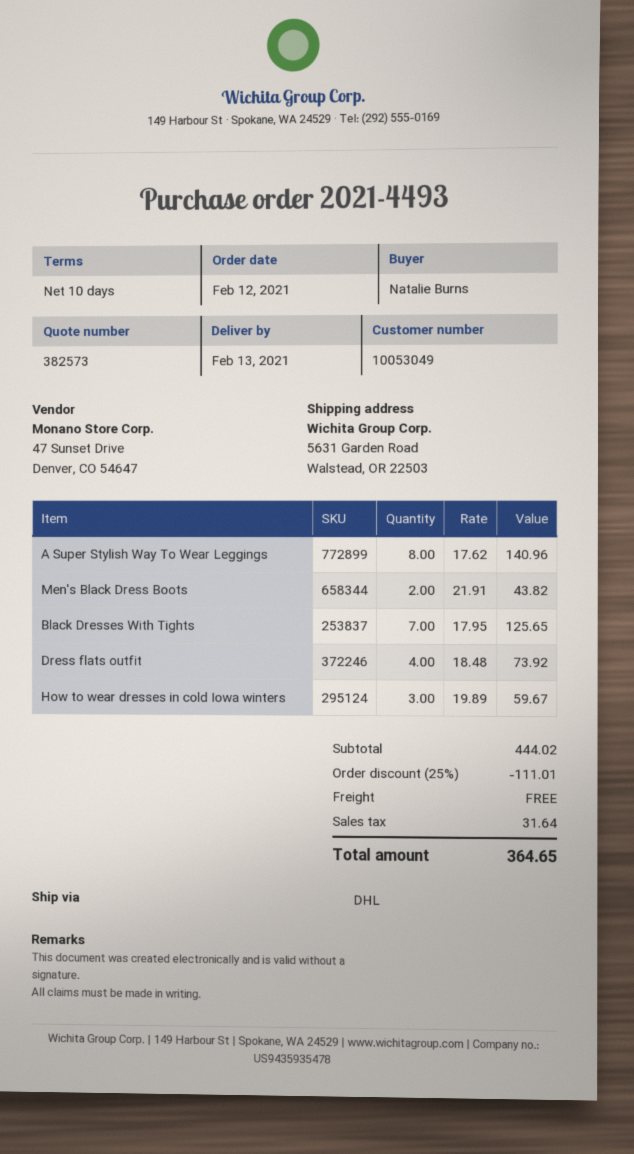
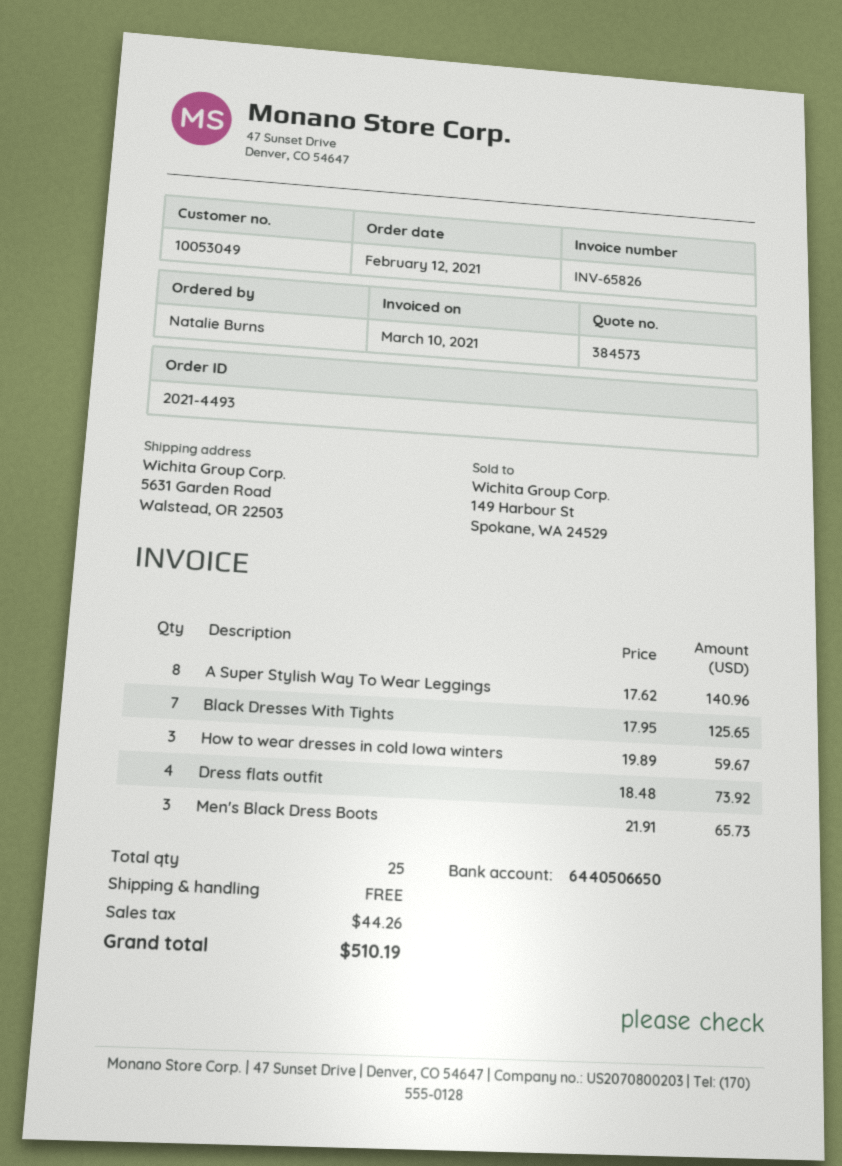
quote number: 382573 -> 384573
Men's Black Dress Boots: 2 x 21.91 = 43.82 -> 3 x 21.91 = 65.73
discount: 25% = 111.01 -> none
tax: 31.64 -> 44.26
total: 364.65 -> 510.19

